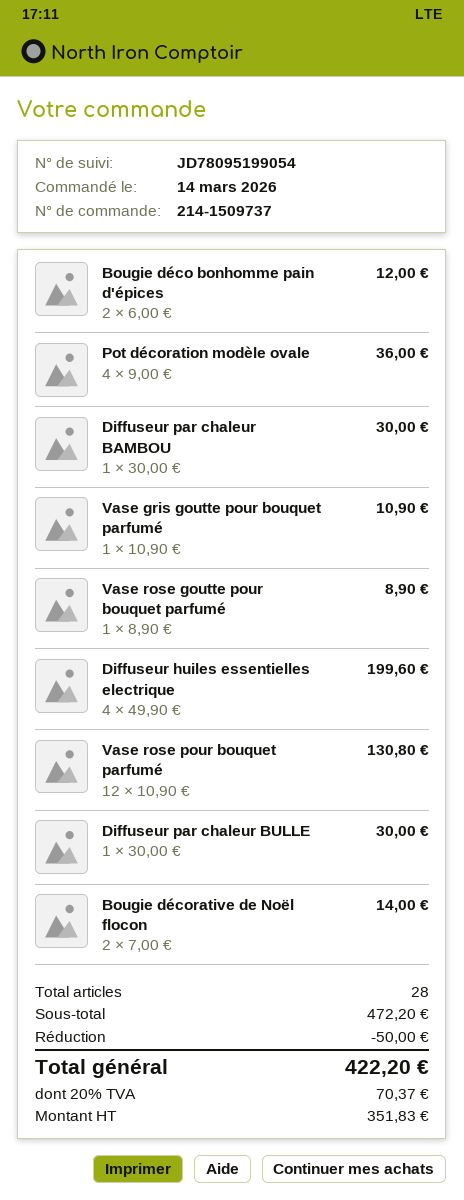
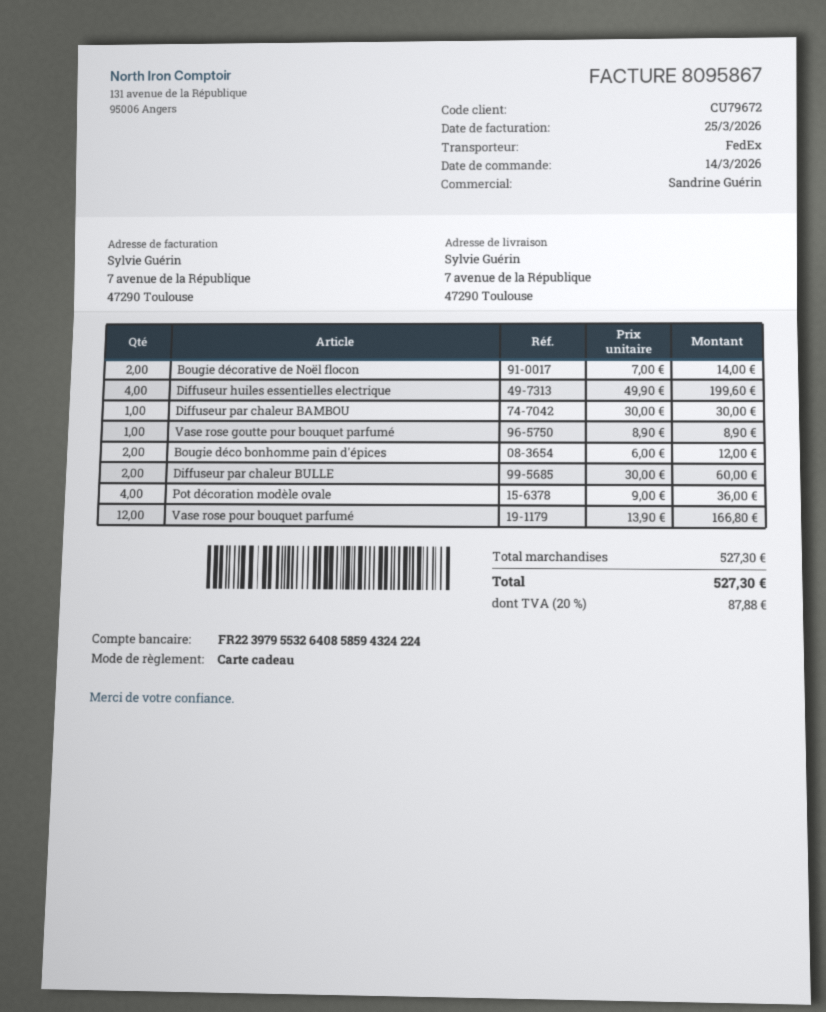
Vase gris goutte pour bouquet parfumé: 1 x 10.90 = 10.90 -> none
Vase rose pour bouquet parfumé: 12 x 10.90 = 130.80 -> 12 x 13.90 = 166.80
Diffuseur par chaleur BULLE: 1 x 30.00 = 30.00 -> 2 x 30.00 = 60.00
subtotal: 472.20 -> 527.30
discount: 50.00 -> none
tax: 20% = 70.37 -> 20% = 87.88
total: 422.20 -> 527.30

